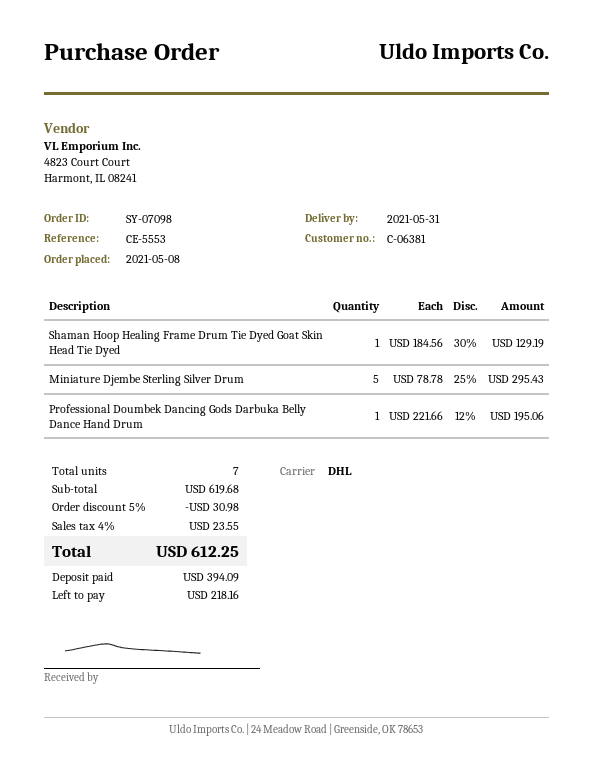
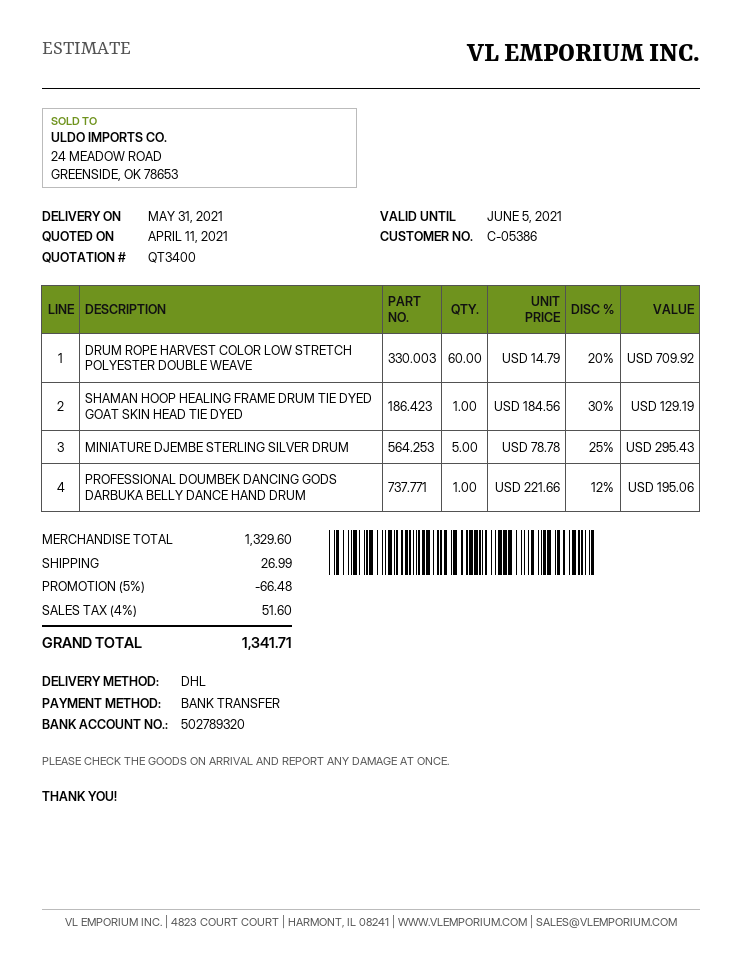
customer number: C-06381 -> C-05386
DRUM ROPE HARVEST COLOR LOW STRETCH POLYESTER DOUBLE WEAVE: none -> 60 x 14.79 - 20% = 709.92
subtotal: 619.68 -> 1329.60
discount: 5% = 30.98 -> 5% = 66.48
shipping: none -> 26.99
tax: 4% = 23.55 -> 4% = 51.60
total: 612.25 -> 1341.71

